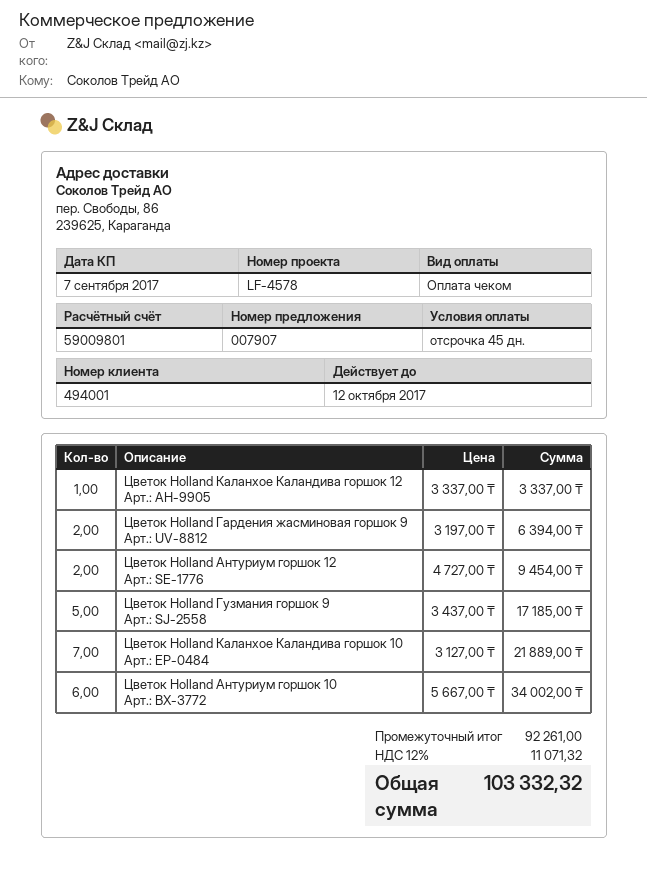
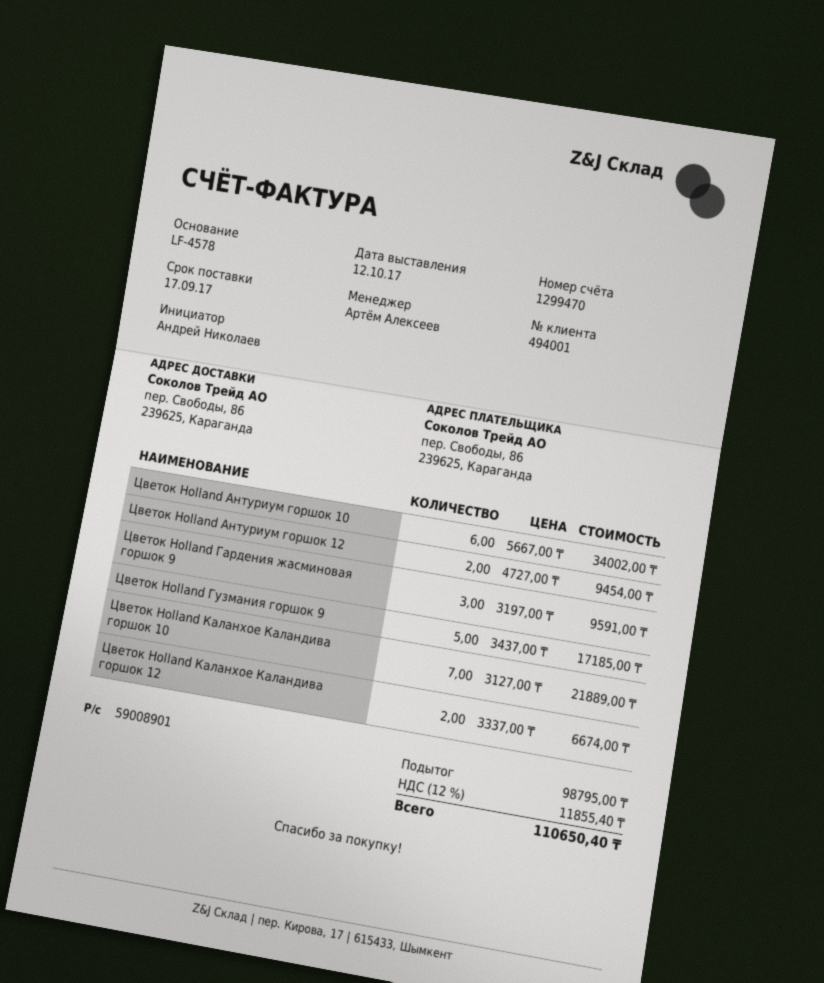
bank account: 59009801 -> 59008901
Цветок Holland Каланхое Каландива горшок 12: 1 x 3337.00 = 3337.00 -> 2 x 3337.00 = 6674.00
Цветок Holland Гардения жасминовая горшок 9: 2 x 3197.00 = 6394.00 -> 3 x 3197.00 = 9591.00
subtotal: 92261.00 -> 98795.00
tax: 12% = 11071.32 -> 12% = 11855.40
total: 103332.32 -> 110650.40

